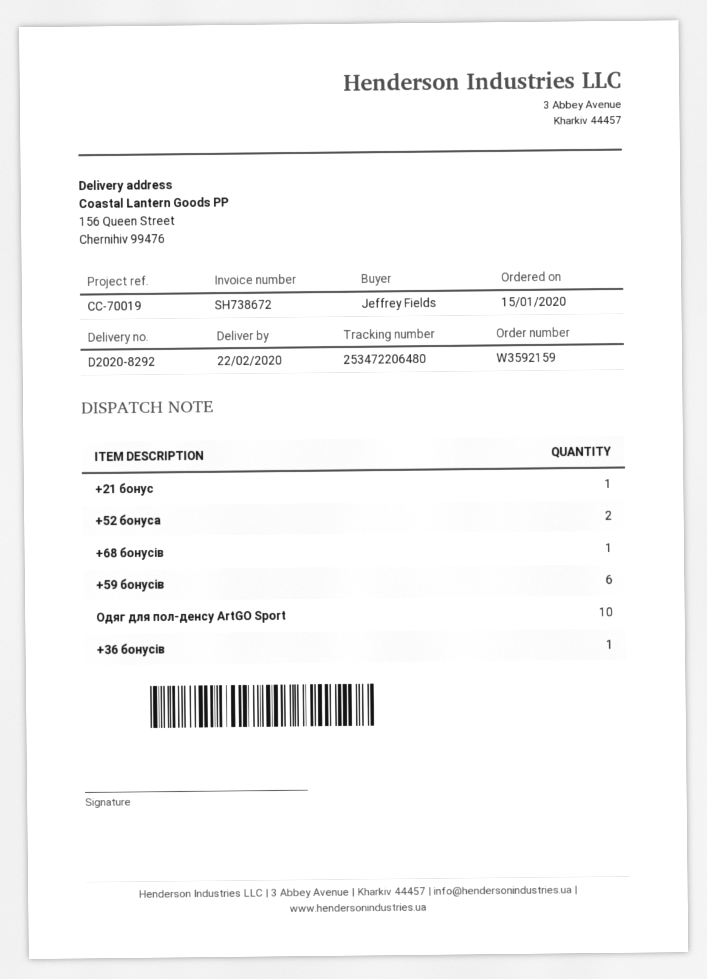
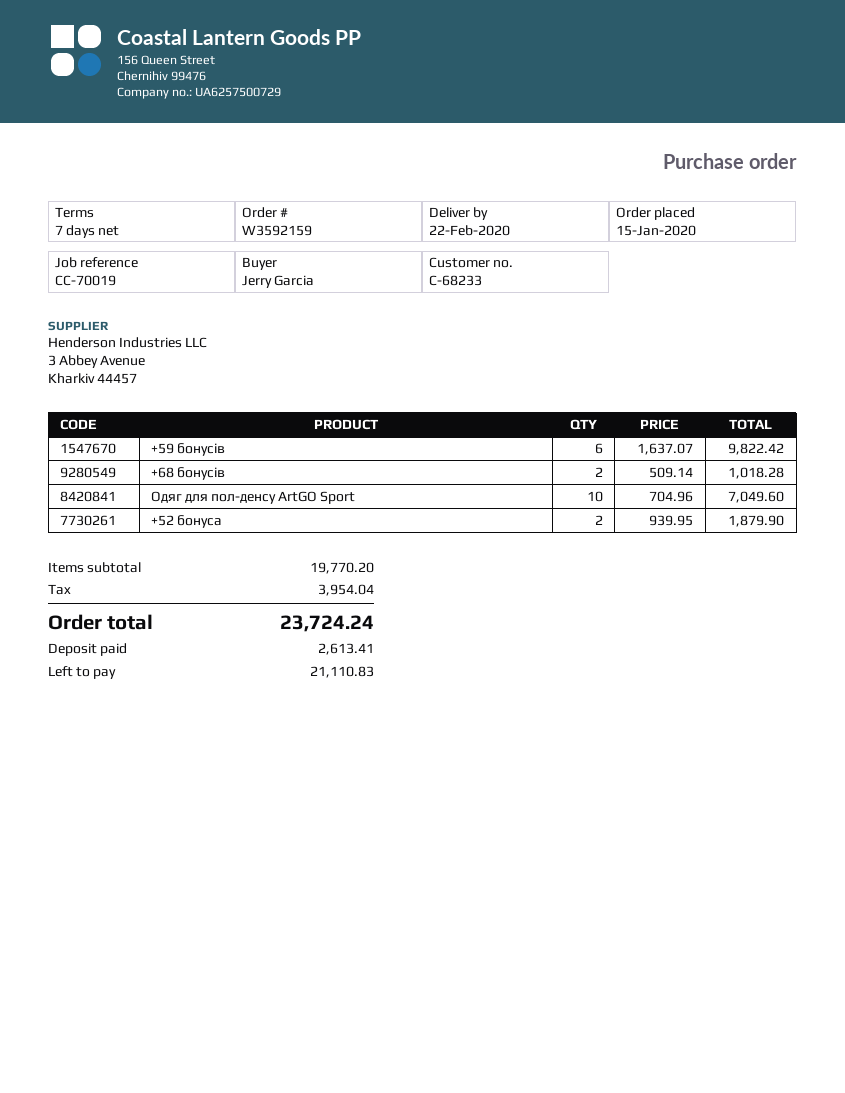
ordered by: Jeffrey Fields -> Jerry Garcia
+21 бонус: 1 -> none
+68 бонусів: 1 -> 2
+36 бонусів: 1 -> none

